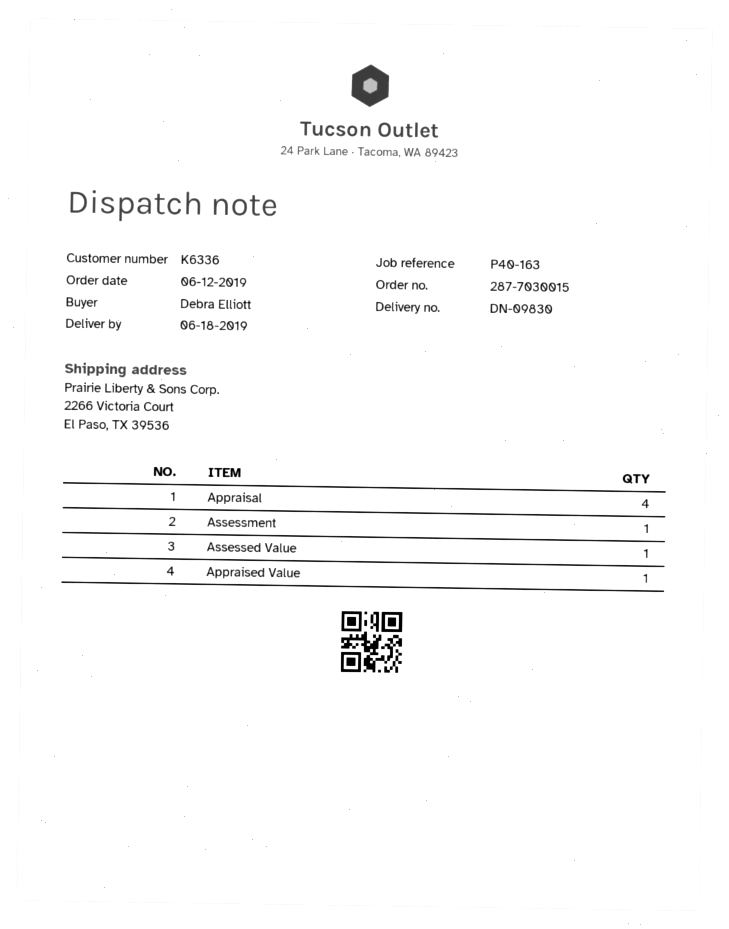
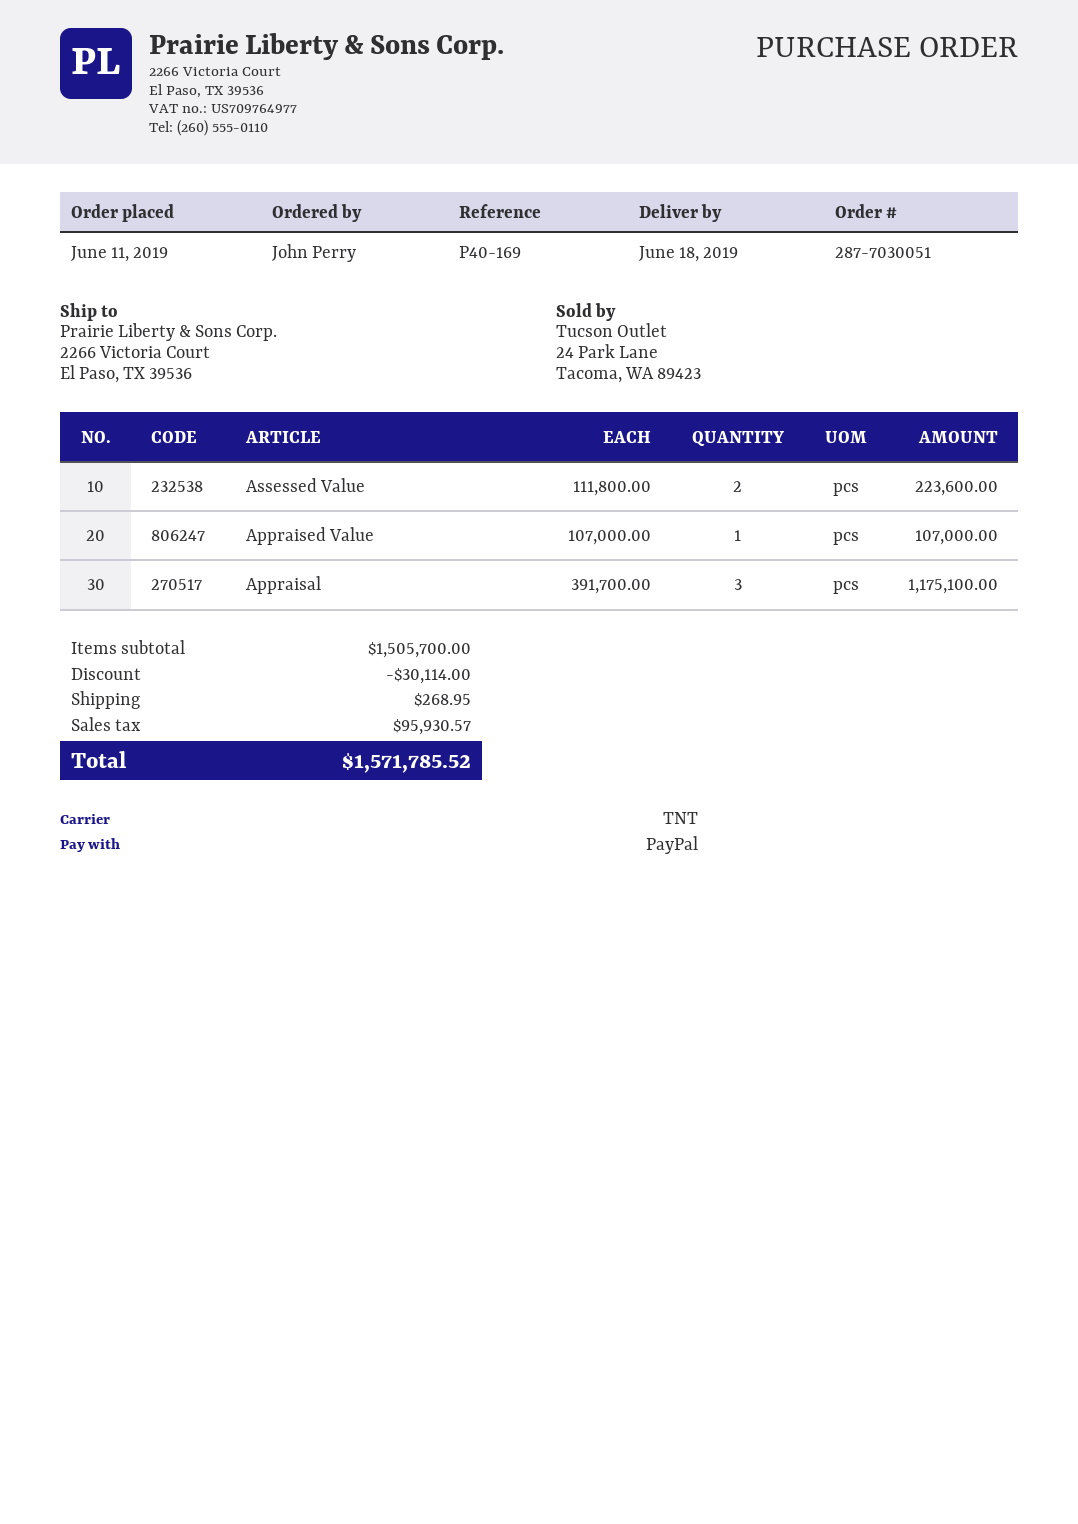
order number: 287-7030015 -> 287-7030051
order date: 2019-06-12 -> 2019-06-11
reference: P40-163 -> P40-169
ordered by: Debra Elliott -> John Perry
Appraisal: 4 -> 3
Assessment: 1 -> none
Assessed Value: 1 -> 2

